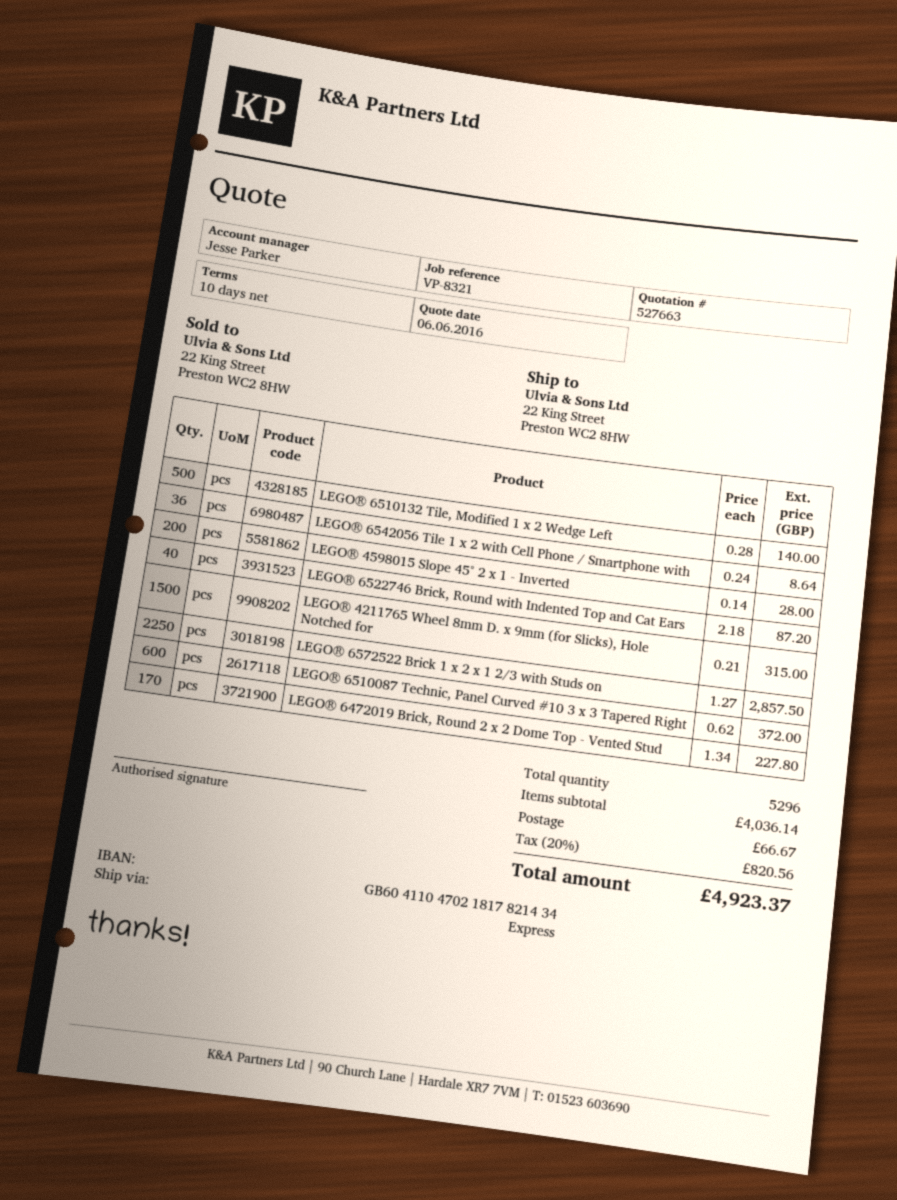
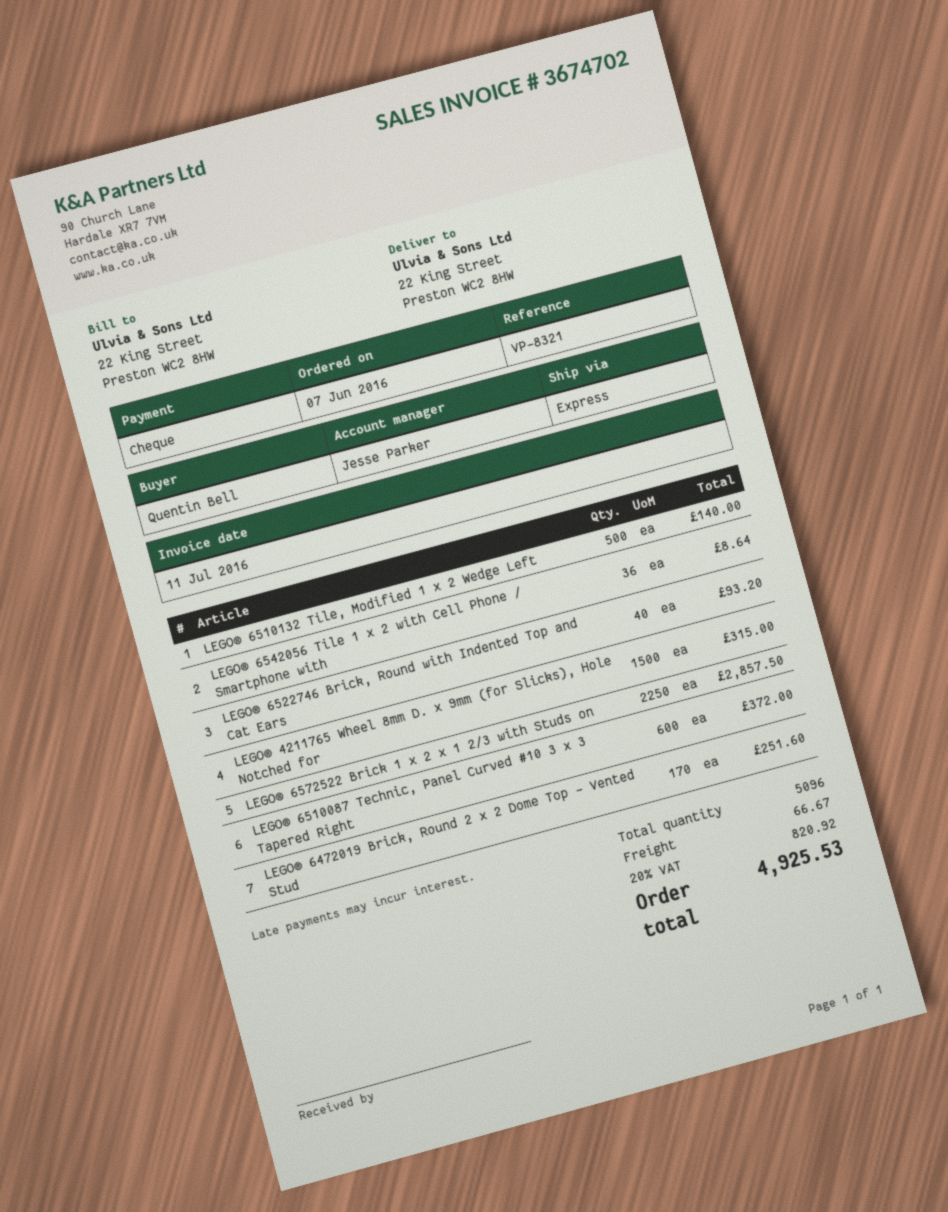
LEGO® 4598015 Slope 45° 2 x 1 - Inverted: 200 for 28.00 -> none
LEGO® 6522746 Brick, Round with Indented Top and Cat Ears: 40 for 87.20 -> 40 for 93.20
LEGO® 6472019 Brick, Round 2 x 2 Dome Top - Vented Stud: 170 for 227.80 -> 170 for 251.60
total quantity: 5296 -> 5096
tax: 20% = 820.56 -> 20% = 820.92
total: 4923.37 -> 4925.53

